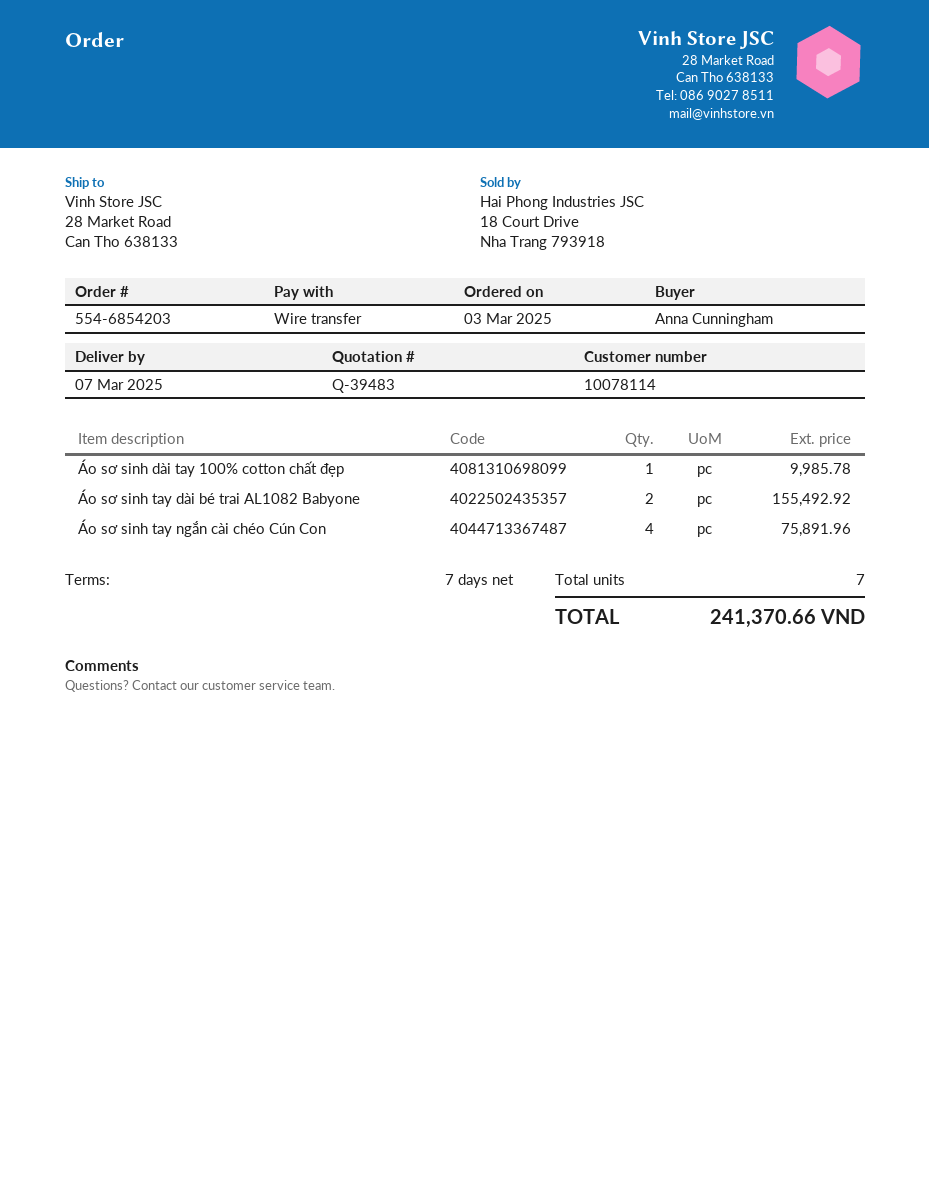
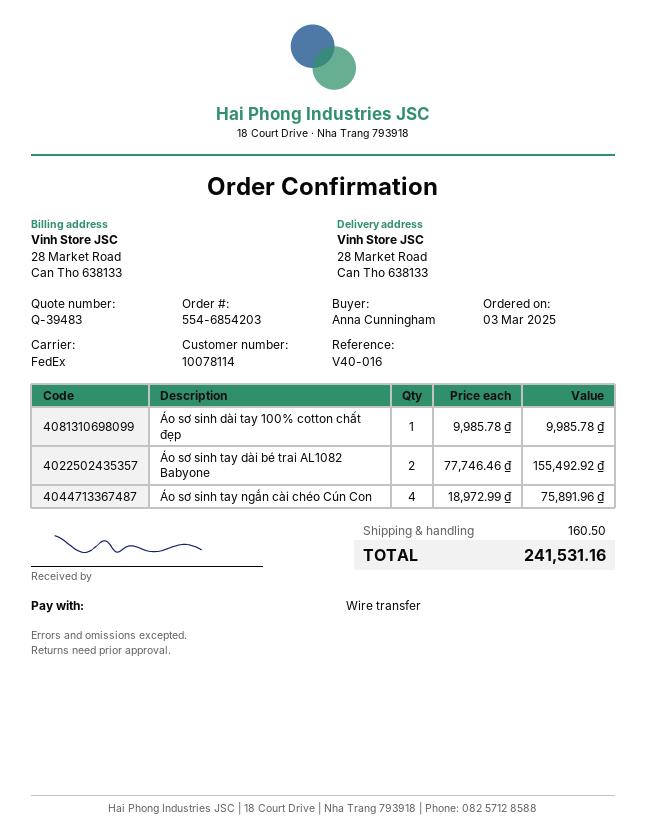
shipping: none -> 160.50
total: 241370.66 -> 241531.16

